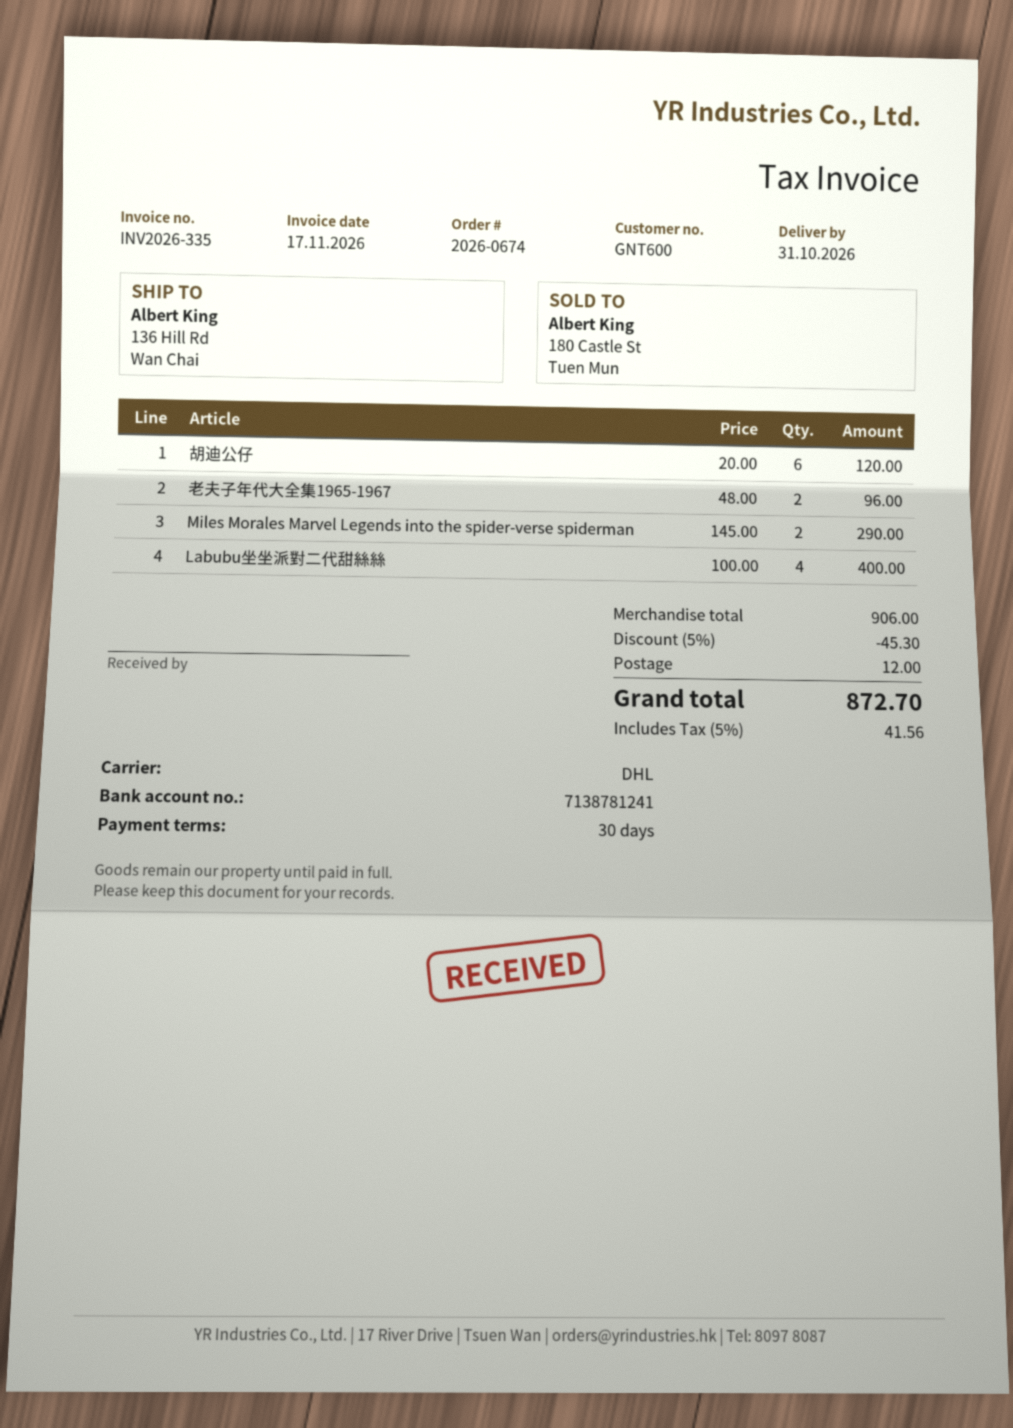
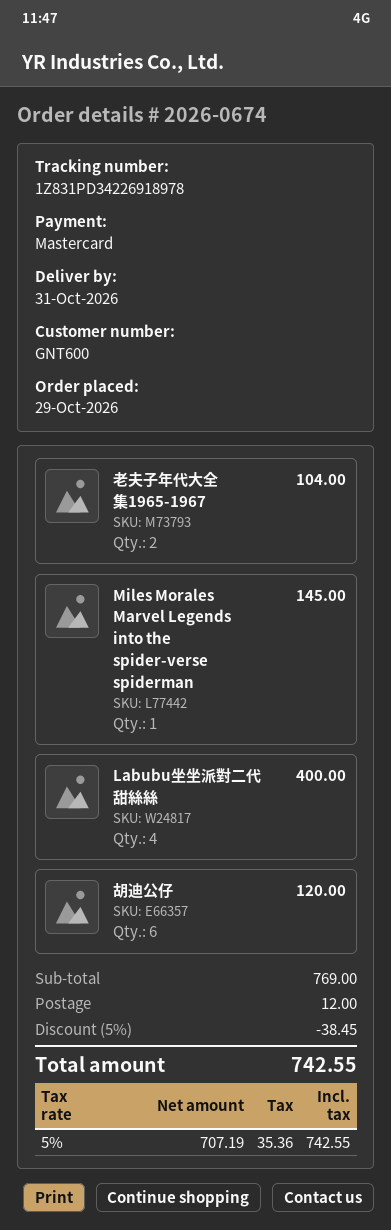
老夫子年代大全集1965-1967: 2 for 96.00 -> 2 for 104.00
Miles Morales Marvel Legends into the spider-verse spiderman: 2 for 290.00 -> 1 for 145.00
subtotal: 906.00 -> 769.00
discount: 5% = 45.30 -> 5% = 38.45
tax: 5% = 41.56 -> 5% = 35.36
total: 872.70 -> 742.55

